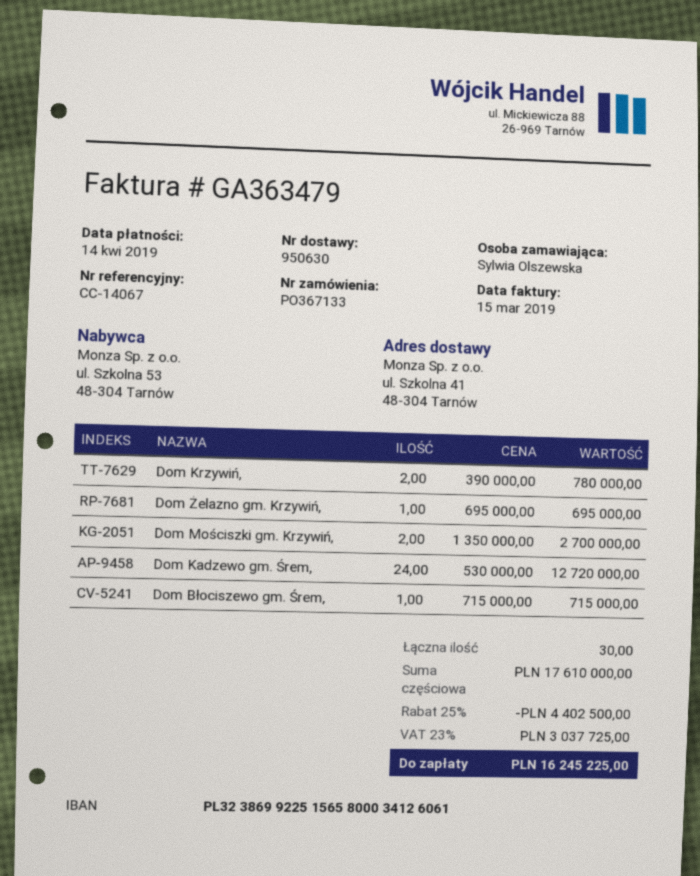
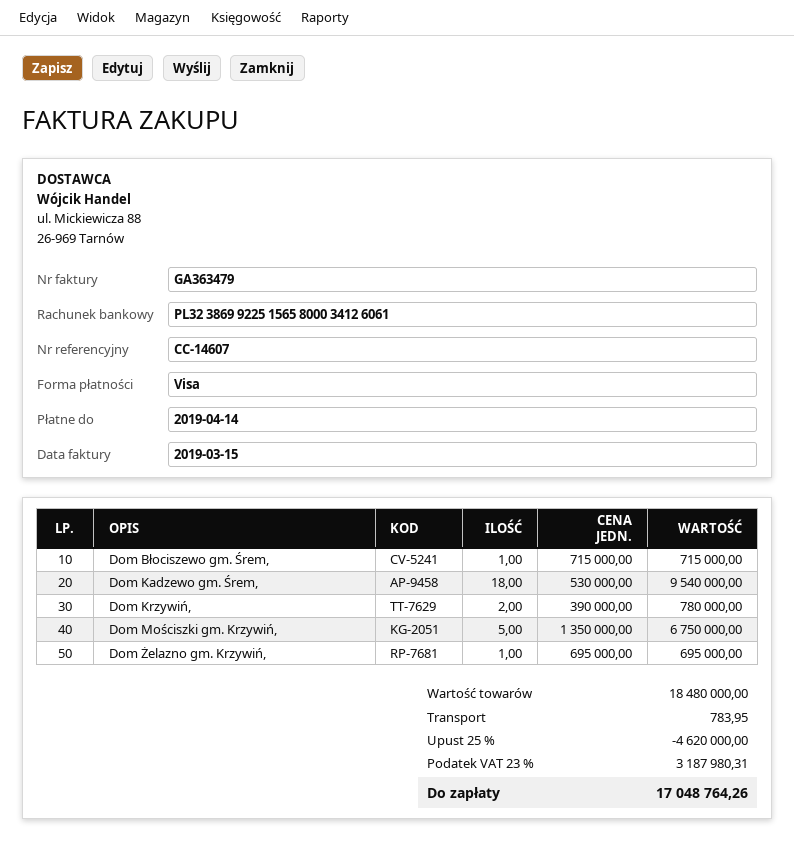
reference: CC-14067 -> CC-14607
Dom Mościszki gm. Krzywiń,: 2 x 1350000.00 = 2700000.00 -> 5 x 1350000.00 = 6750000.00
Dom Kadzewo gm. Śrem,: 24 x 530000.00 = 12720000.00 -> 18 x 530000.00 = 9540000.00
subtotal: 17610000.00 -> 18480000.00
discount: 25% = 4402500.00 -> 25% = 4620000.00
shipping: none -> 783.95
tax: 23% = 3037725.00 -> 23% = 3187980.31
total: 16245225.00 -> 17048764.26

